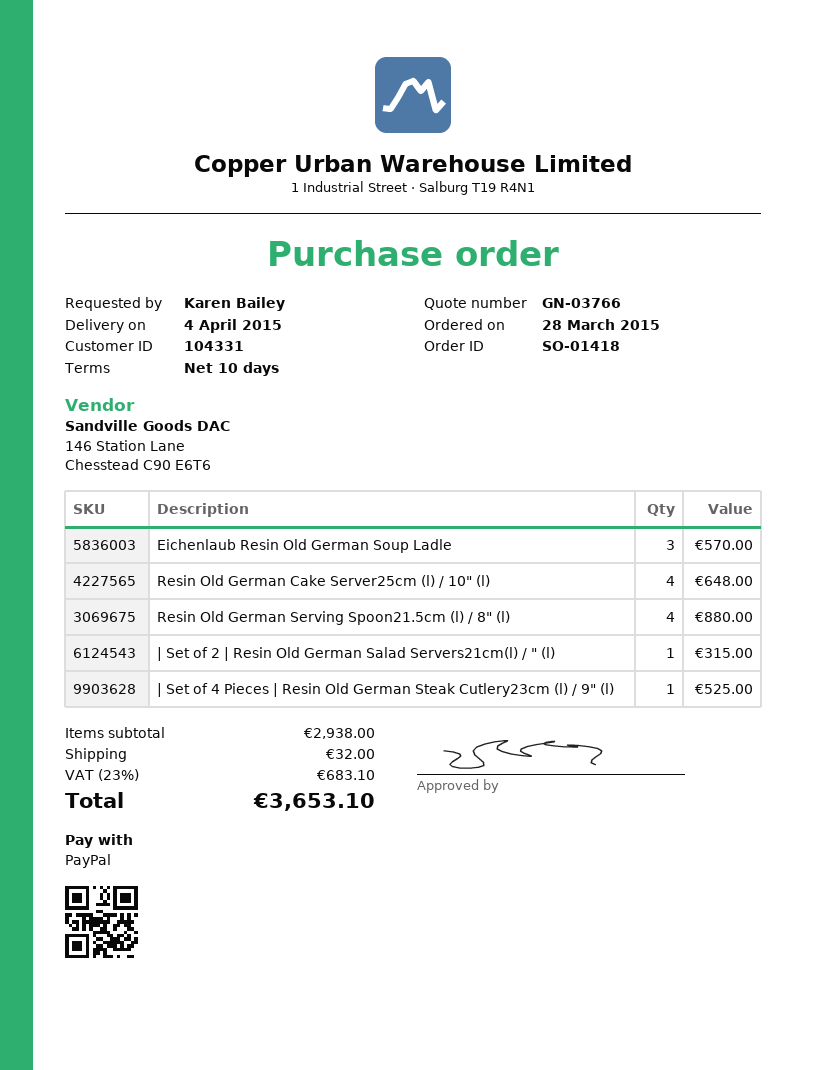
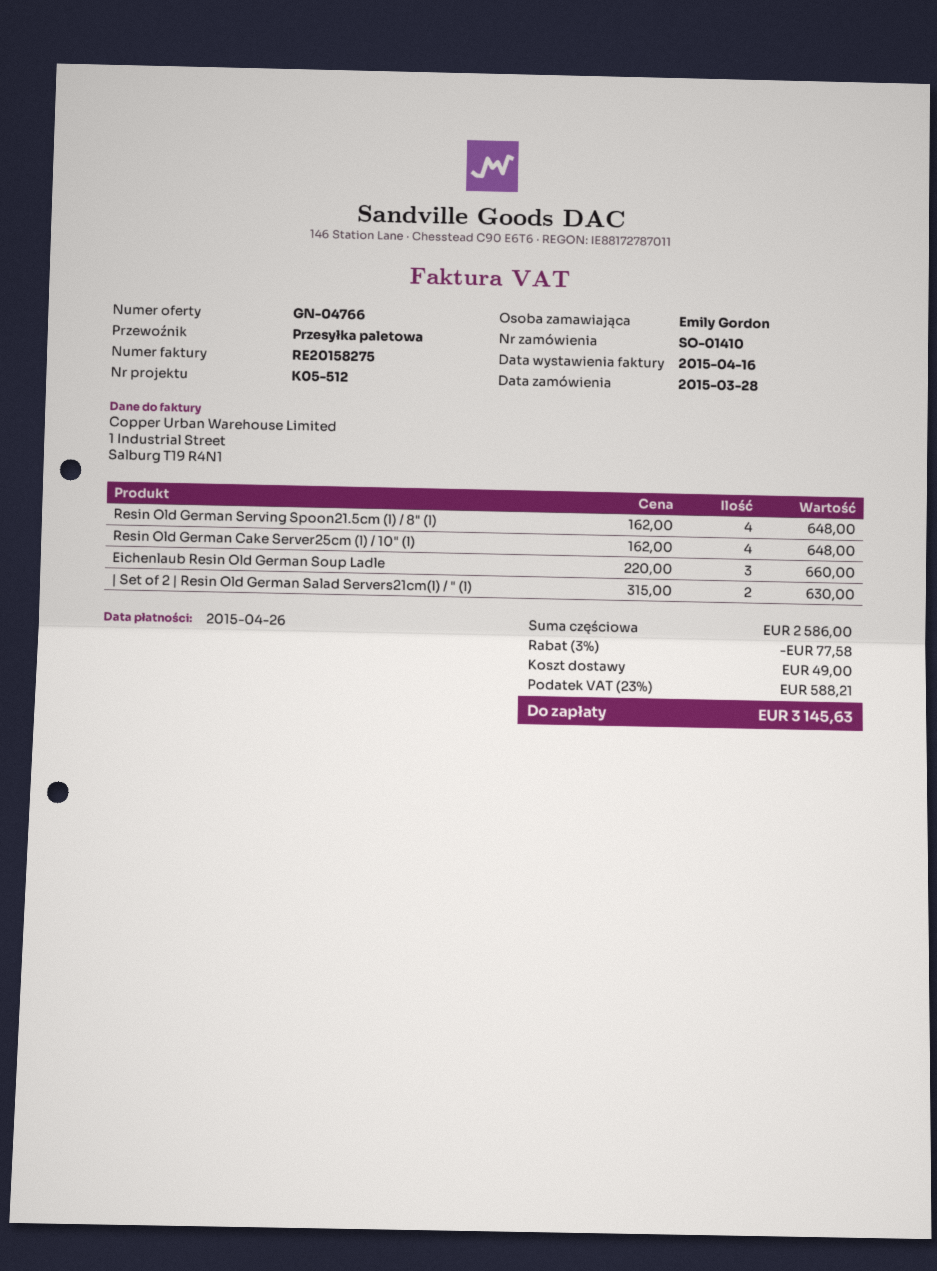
quote number: GN-03766 -> GN-04766
order number: SO-01418 -> SO-01410
ordered by: Karen Bailey -> Emily Gordon
Eichenlaub Resin Old German Soup Ladle: 3 for 570.00 -> 3 for 660.00
Resin Old German Serving Spoon21.5cm (l) / 8" (l): 4 for 880.00 -> 4 for 648.00
| Set of 2 | Resin Old German Salad Servers21cm(l) / " (l): 1 for 315.00 -> 2 for 630.00
| Set of 4 Pieces | Resin Old German Steak Cutlery23cm (l) / 9" (l): 1 for 525.00 -> none
subtotal: 2938.00 -> 2586.00
discount: none -> 3% = 77.58
shipping: 32.00 -> 49.00
tax: 23% = 683.10 -> 23% = 588.21
total: 3653.10 -> 3145.63

